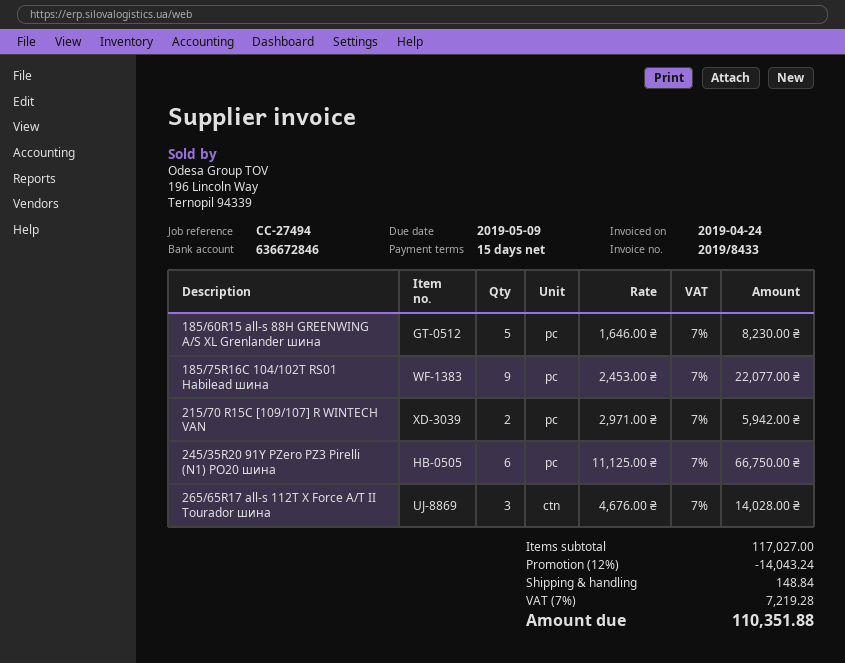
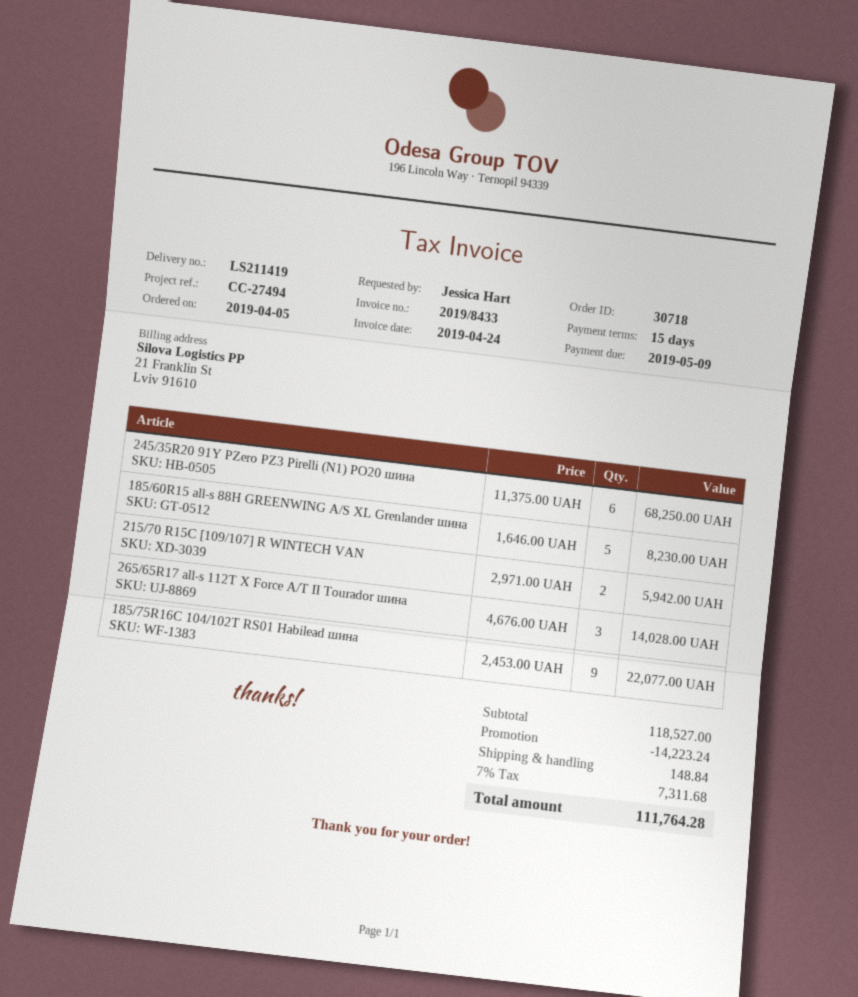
245/35R20 91Y PZero PZ3 Pirelli (N1) PO20 шина: 6 x 11125.00 = 66750.00 -> 6 x 11375.00 = 68250.00
subtotal: 117027.00 -> 118527.00
discount: 14043.24 -> 14223.24
tax: 7% = 7219.28 -> 7% = 7311.68
total: 110351.88 -> 111764.28

